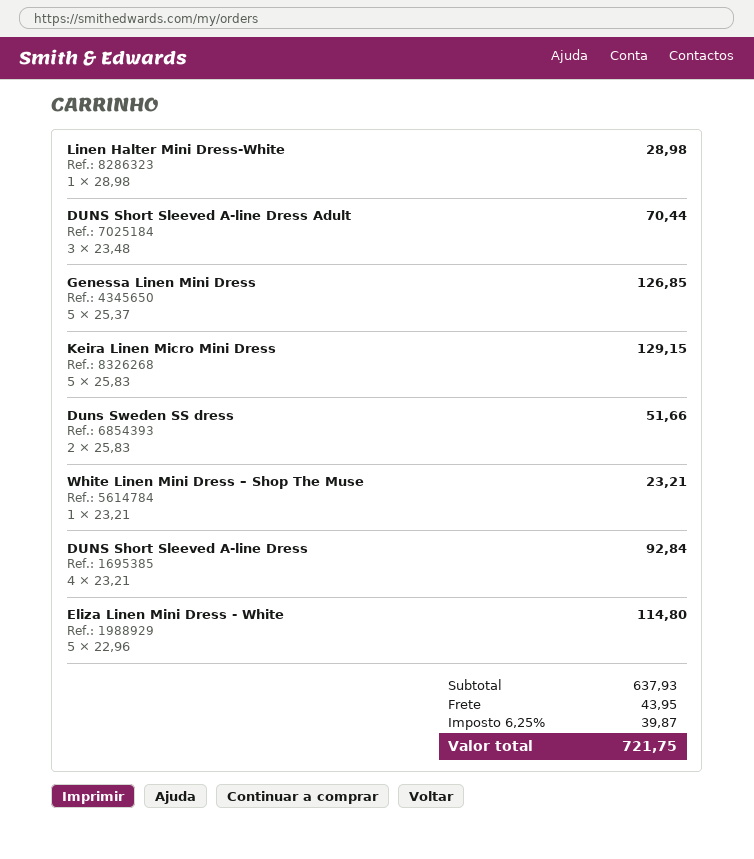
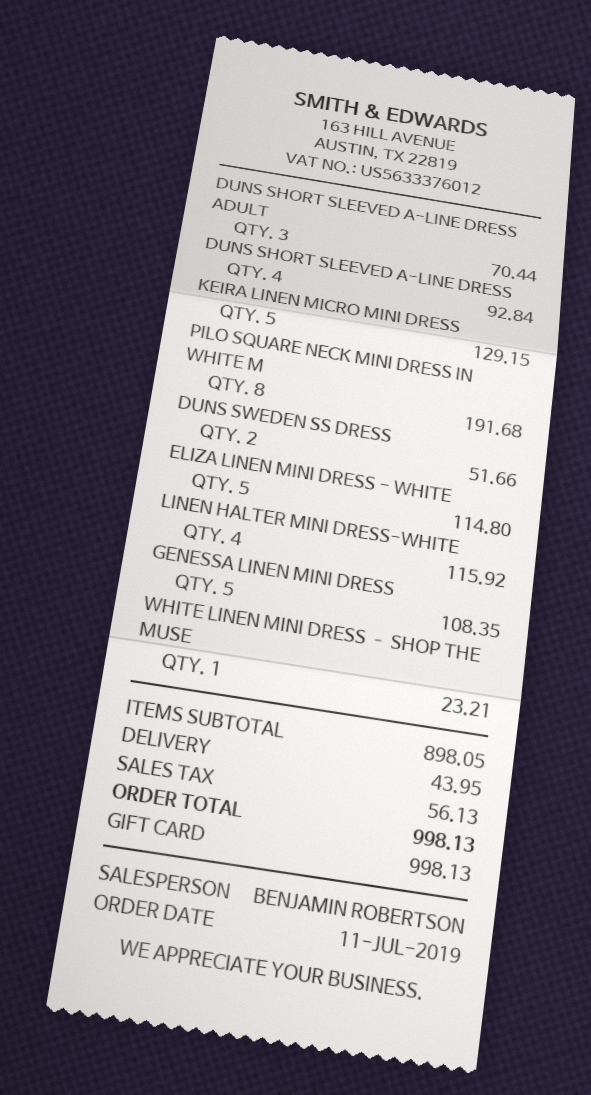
Linen Halter Mini Dress-White: 1 for 28.98 -> 4 for 115.92
Genessa Linen Mini Dress: 5 for 126.85 -> 5 for 108.35
PILO SQUARE NECK MINI DRESS IN WHITE M: none -> 8 for 191.68
subtotal: 637.93 -> 898.05
tax: 39.87 -> 56.13
total: 721.75 -> 998.13

